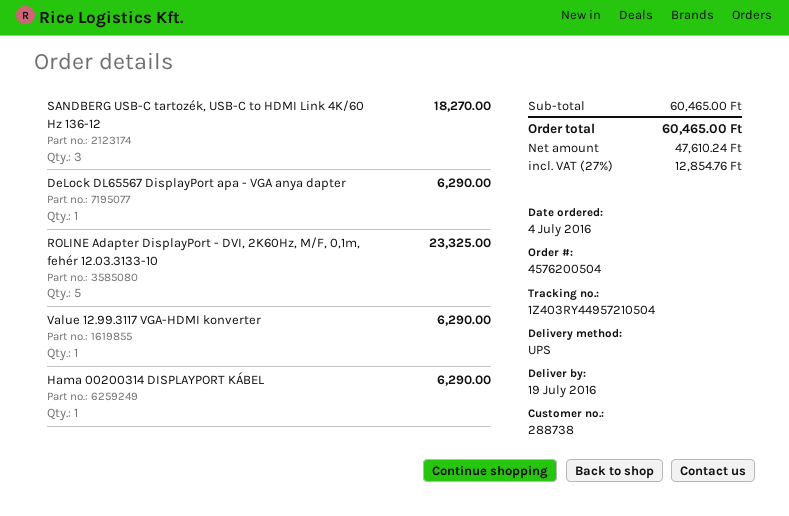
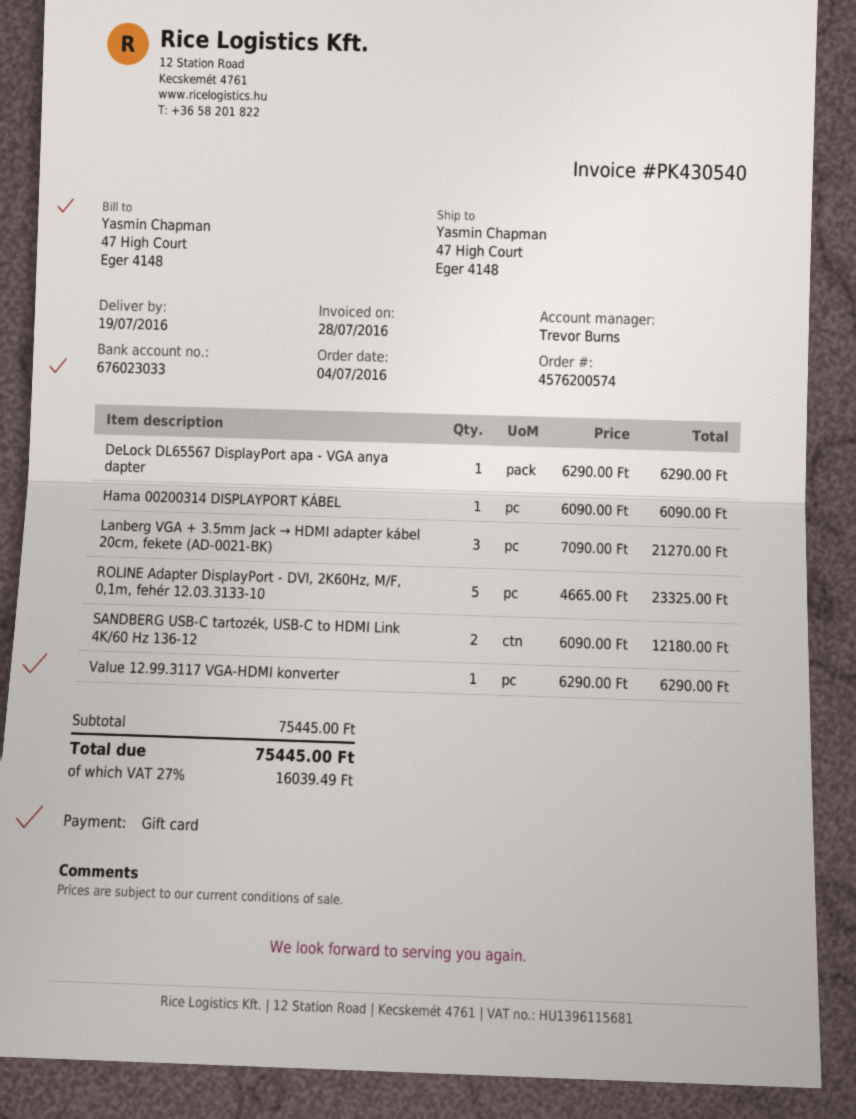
order number: 4576200504 -> 4576200574
SANDBERG USB-C tartozék, USB-C to HDMI Link 4K/60 Hz 136-12: 3 for 18270.00 -> 2 for 12180.00
Hama 00200314 DISPLAYPORT KÁBEL: 1 for 6290.00 -> 1 for 6090.00
Lanberg VGA + 3.5mm Jack → HDMI adapter kábel 20cm, fekete (AD-0021-BK): none -> 3 for 21270.00
subtotal: 60465.00 -> 75445.00
tax: 27% = 12854.76 -> 27% = 16039.49
total: 60465.00 -> 75445.00

